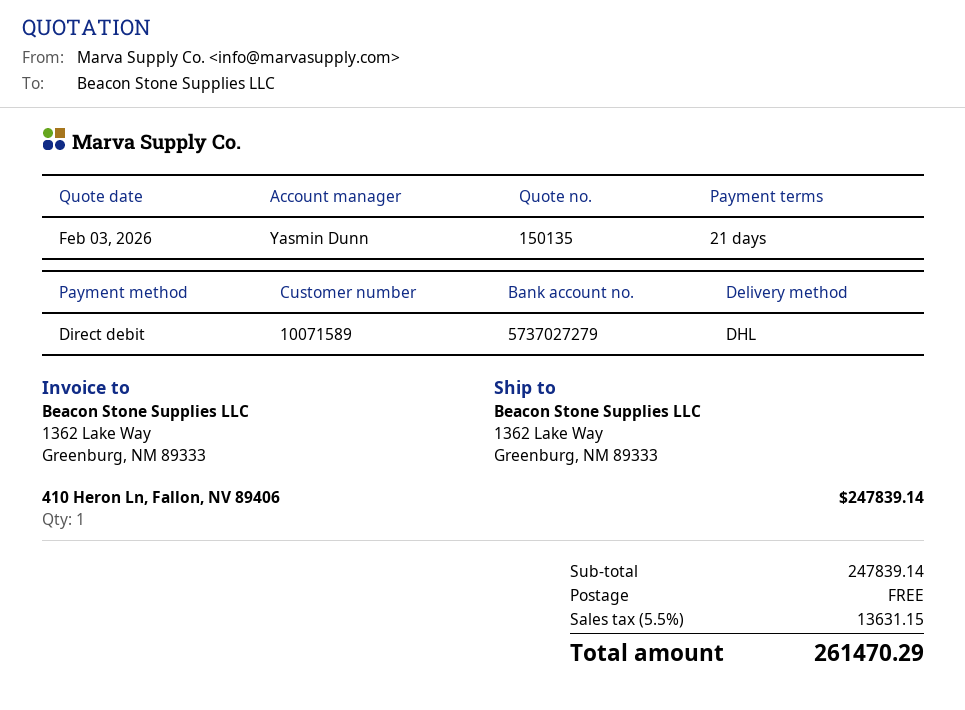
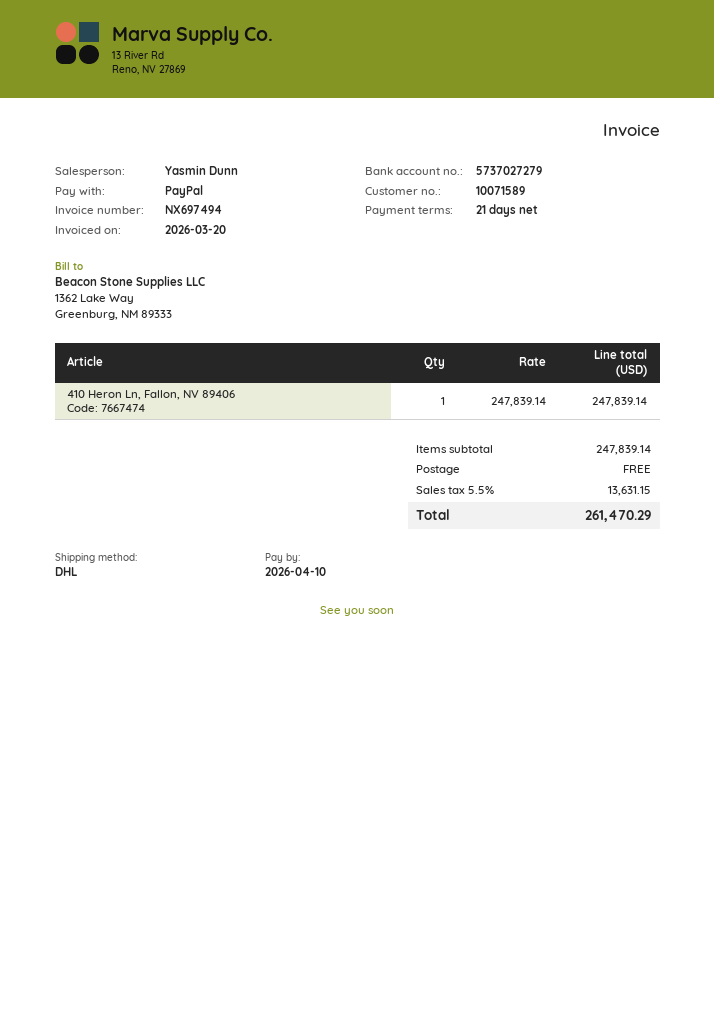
payment method: direct debit -> PayPal

